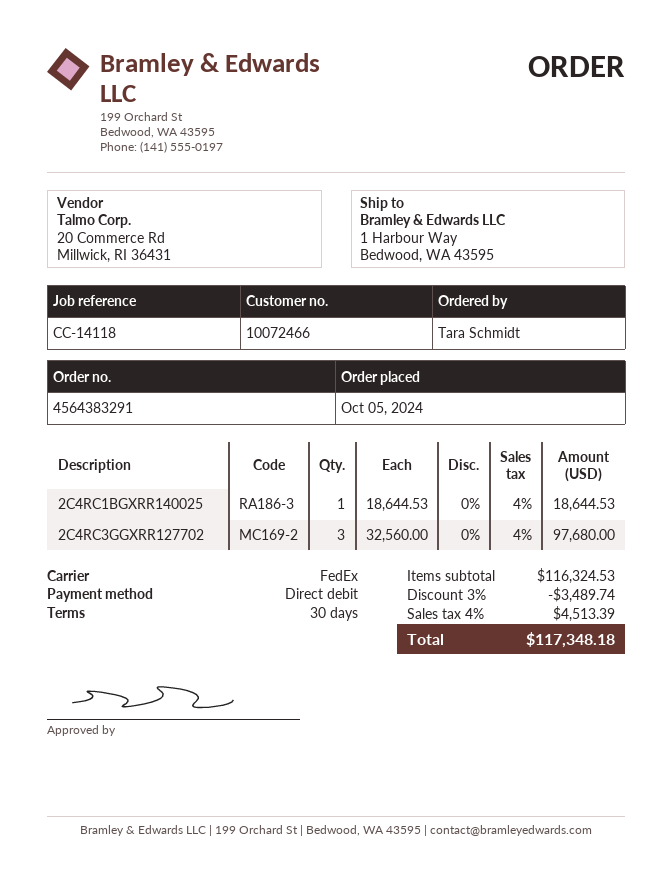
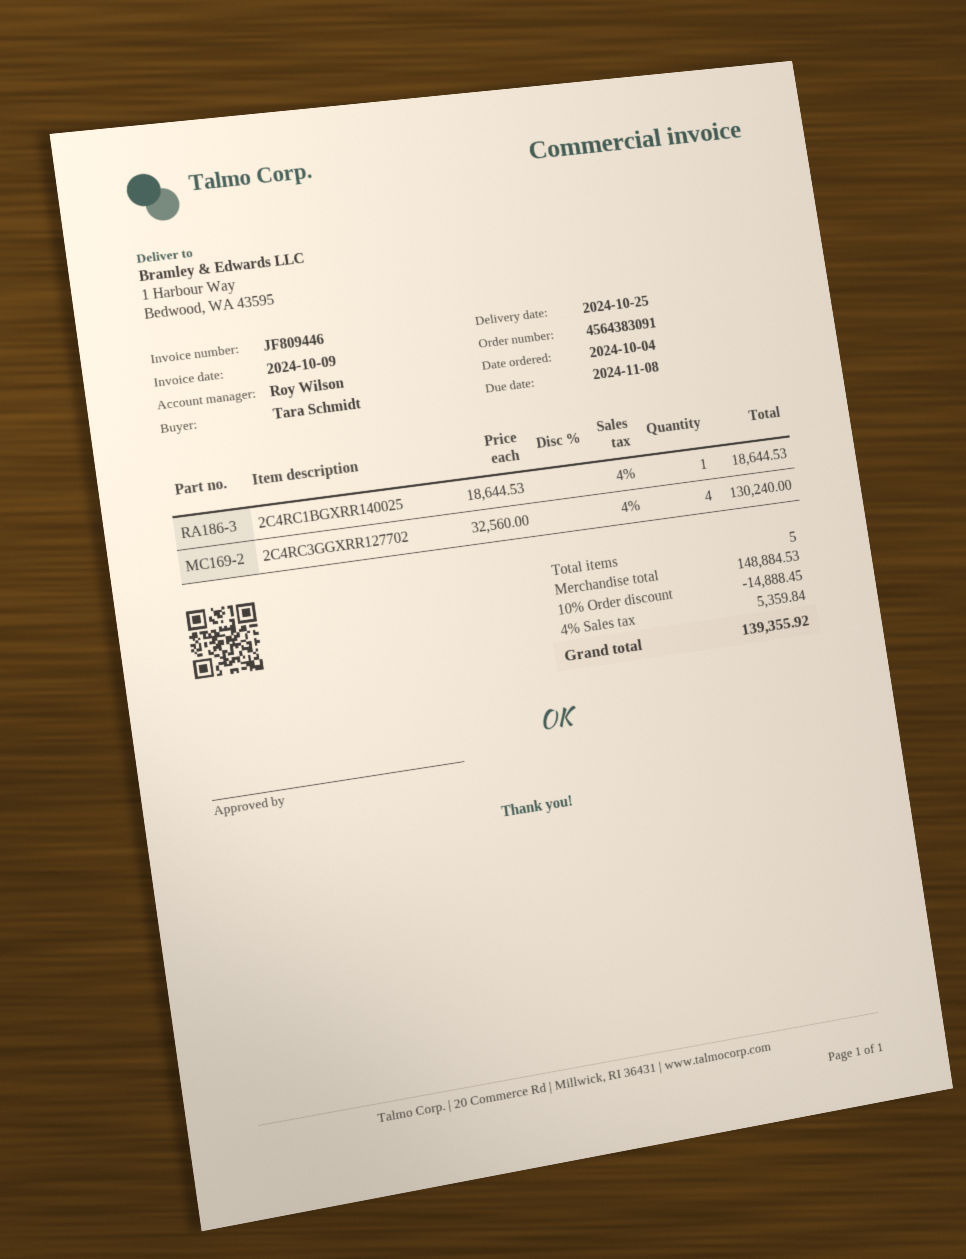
order number: 4564383291 -> 4564383091
order date: 2024-10-05 -> 2024-10-04
2C4RC3GGXRR127702: 3 x 32560.00 = 97680.00 -> 4 x 32560.00 = 130240.00
subtotal: 116324.53 -> 148884.53
discount: 3% = 3489.74 -> 10% = 14888.45
tax: 4% = 4513.39 -> 4% = 5359.84
total: 117348.18 -> 139355.92

